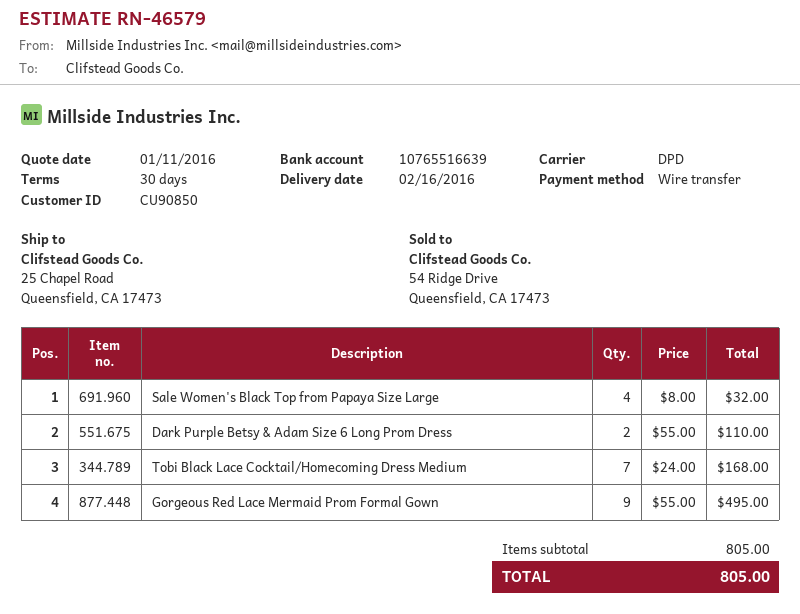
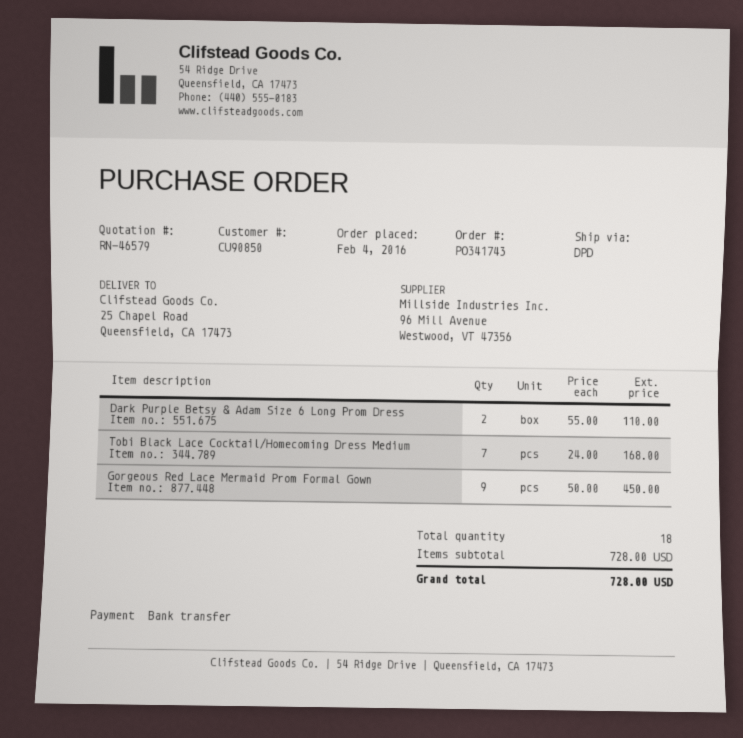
Sale Women's Black Top from Papaya Size Large: 4 x 8.00 = 32.00 -> none
Gorgeous Red Lace Mermaid Prom Formal Gown: 9 x 55.00 = 495.00 -> 9 x 50.00 = 450.00
subtotal: 805.00 -> 728.00
total: 805.00 -> 728.00

